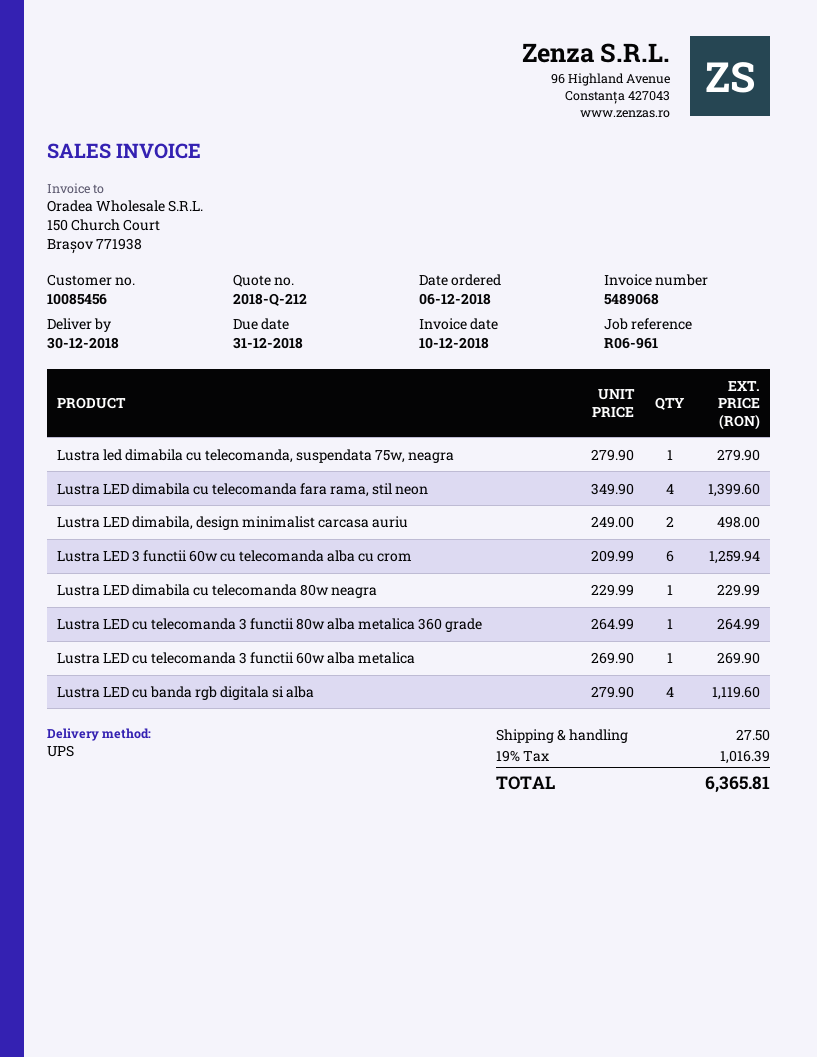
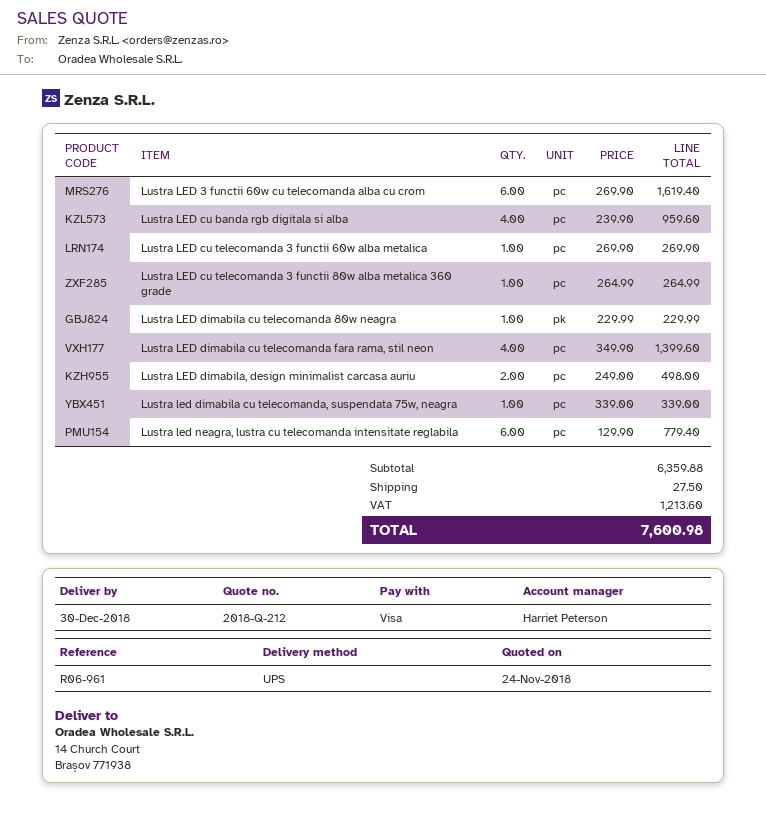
Lustra led dimabila cu telecomanda, suspendata 75w, neagra: 1 x 279.90 = 279.90 -> 1 x 339.00 = 339.00
Lustra LED 3 functii 60w cu telecomanda alba cu crom: 6 x 209.99 = 1259.94 -> 6 x 269.90 = 1619.40
Lustra LED cu banda rgb digitala si alba: 4 x 279.90 = 1119.60 -> 4 x 239.90 = 959.60
Lustra led neagra, lustra cu telecomanda intensitate reglabila: none -> 6 x 129.90 = 779.40
tax: 1016.39 -> 1213.60
total: 6365.81 -> 7600.98

